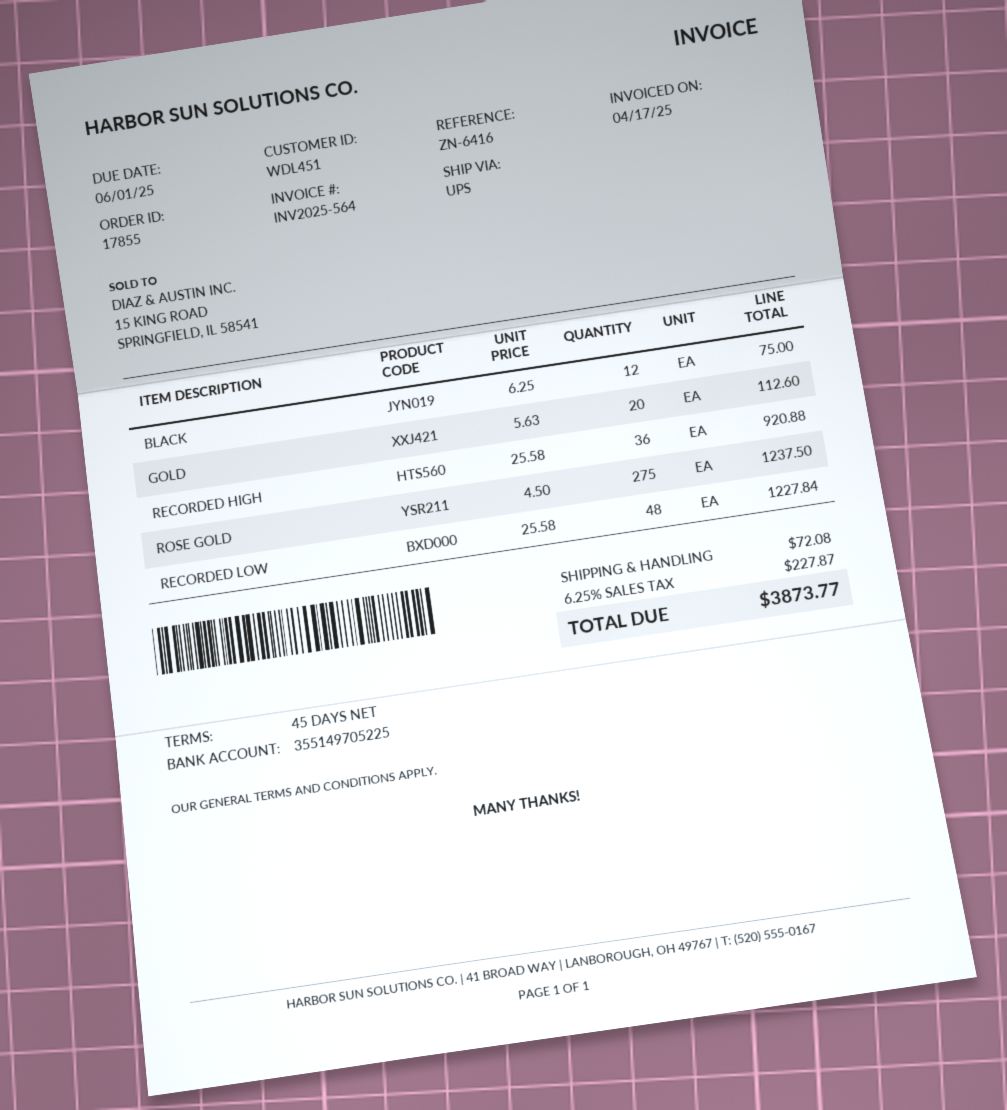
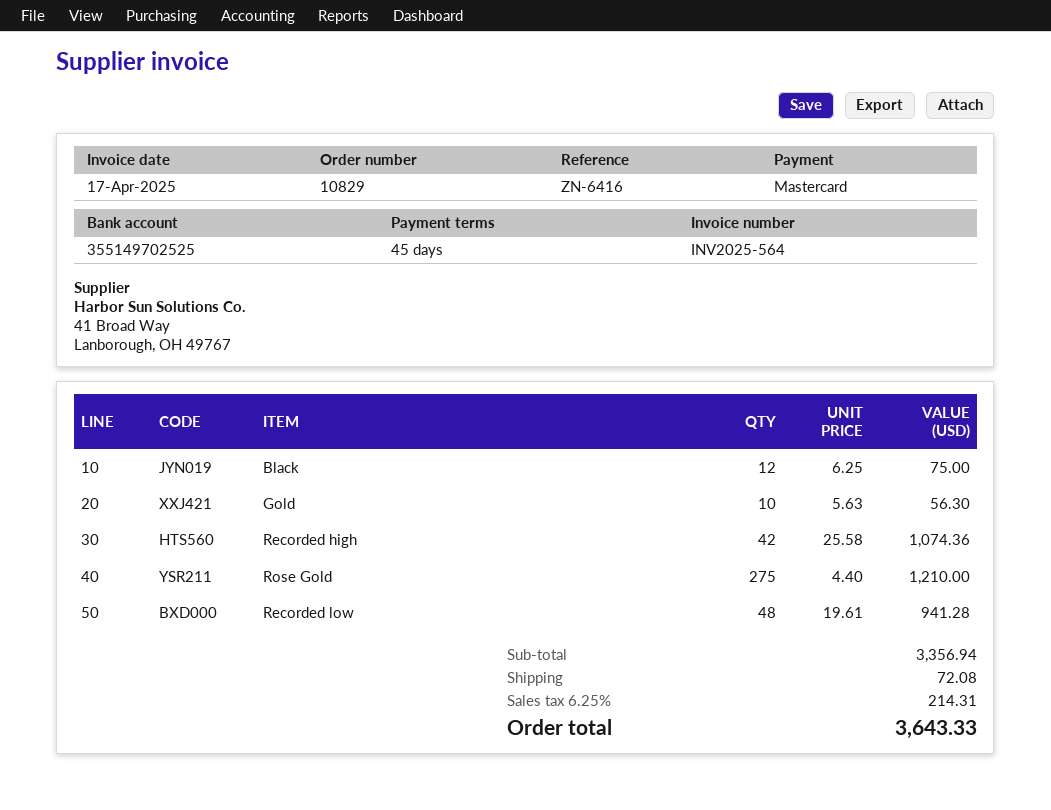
order number: 17855 -> 10829
bank account: 355149705225 -> 355149702525
GOLD: 20 x 5.63 = 112.60 -> 10 x 5.63 = 56.30
RECORDED HIGH: 36 x 25.58 = 920.88 -> 42 x 25.58 = 1074.36
ROSE GOLD: 275 x 4.50 = 1237.50 -> 275 x 4.40 = 1210.00
RECORDED LOW: 48 x 25.58 = 1227.84 -> 48 x 19.61 = 941.28
tax: 6.25% = 227.87 -> 6.25% = 214.31
total: 3873.77 -> 3643.33

